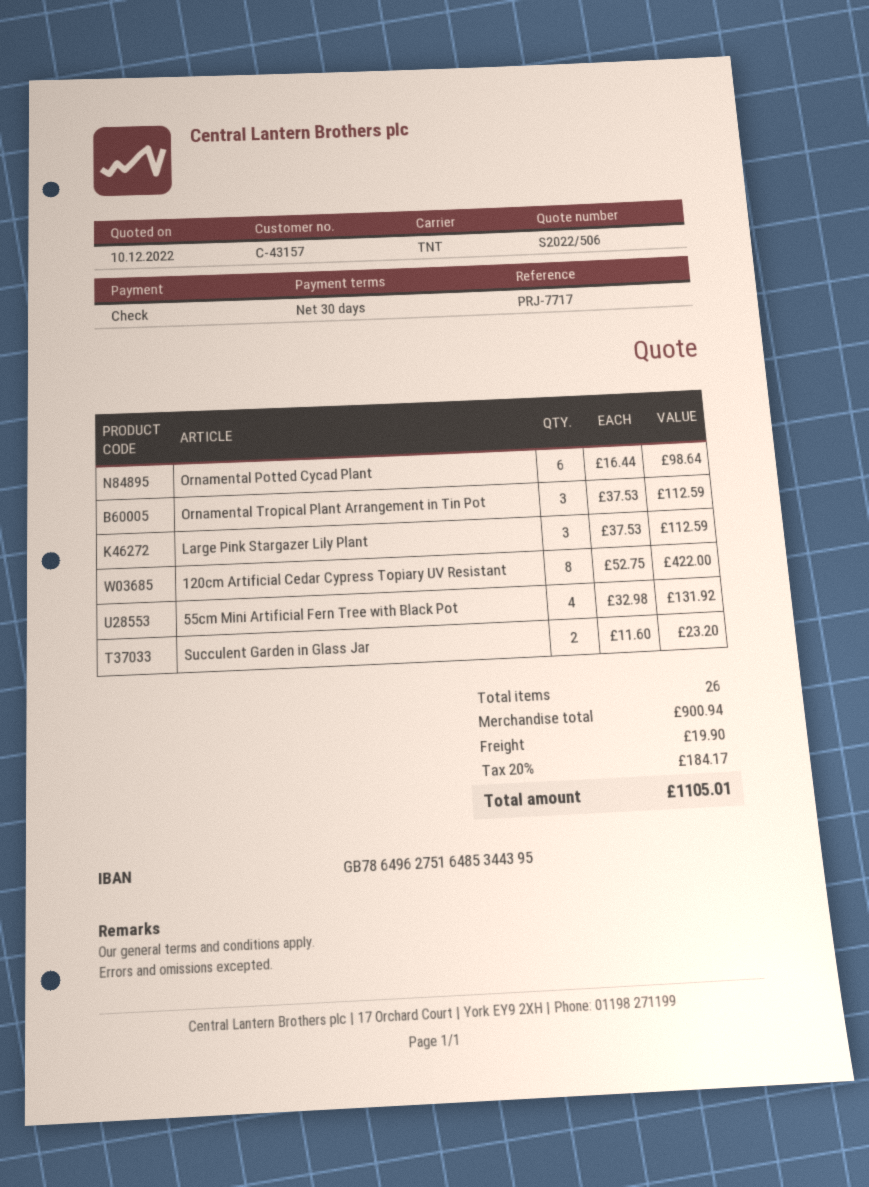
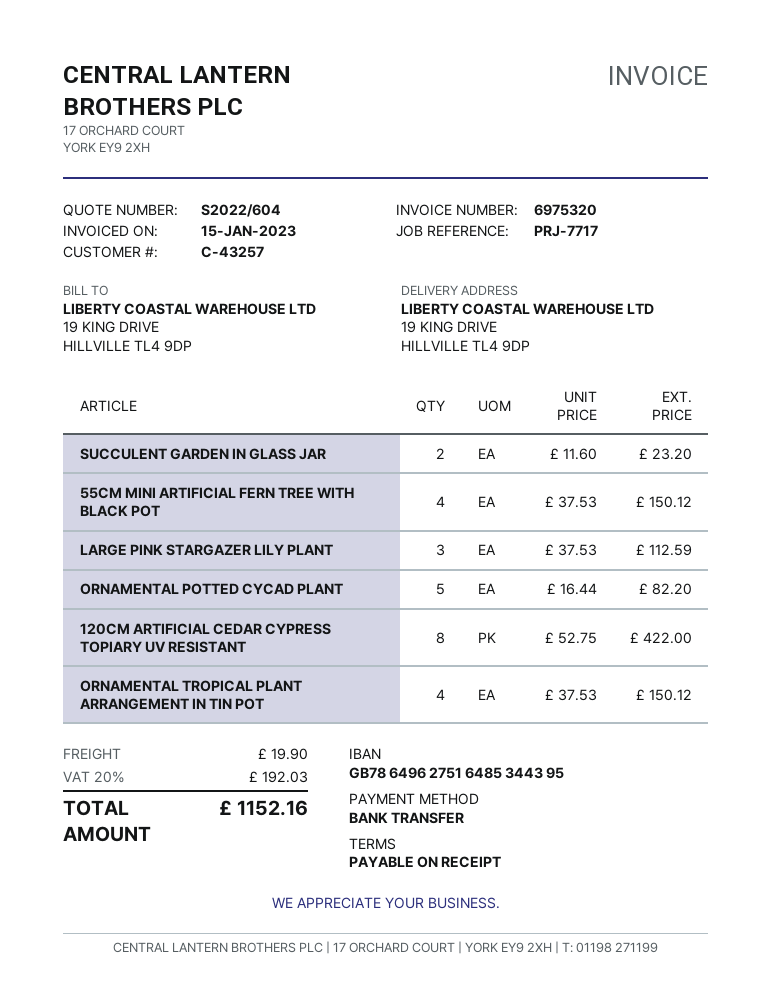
quote number: S2022/506 -> S2022/604
payment terms: 30 days -> on receipt
customer number: C-43157 -> C-43257
payment method: cheque -> bank transfer
Ornamental Potted Cycad Plant: 6 x 16.44 = 98.64 -> 5 x 16.44 = 82.20
Ornamental Tropical Plant Arrangement in Tin Pot: 3 x 37.53 = 112.59 -> 4 x 37.53 = 150.12
55cm Mini Artificial Fern Tree with Black Pot: 4 x 32.98 = 131.92 -> 4 x 37.53 = 150.12
tax: 20% = 184.17 -> 20% = 192.03
total: 1105.01 -> 1152.16

